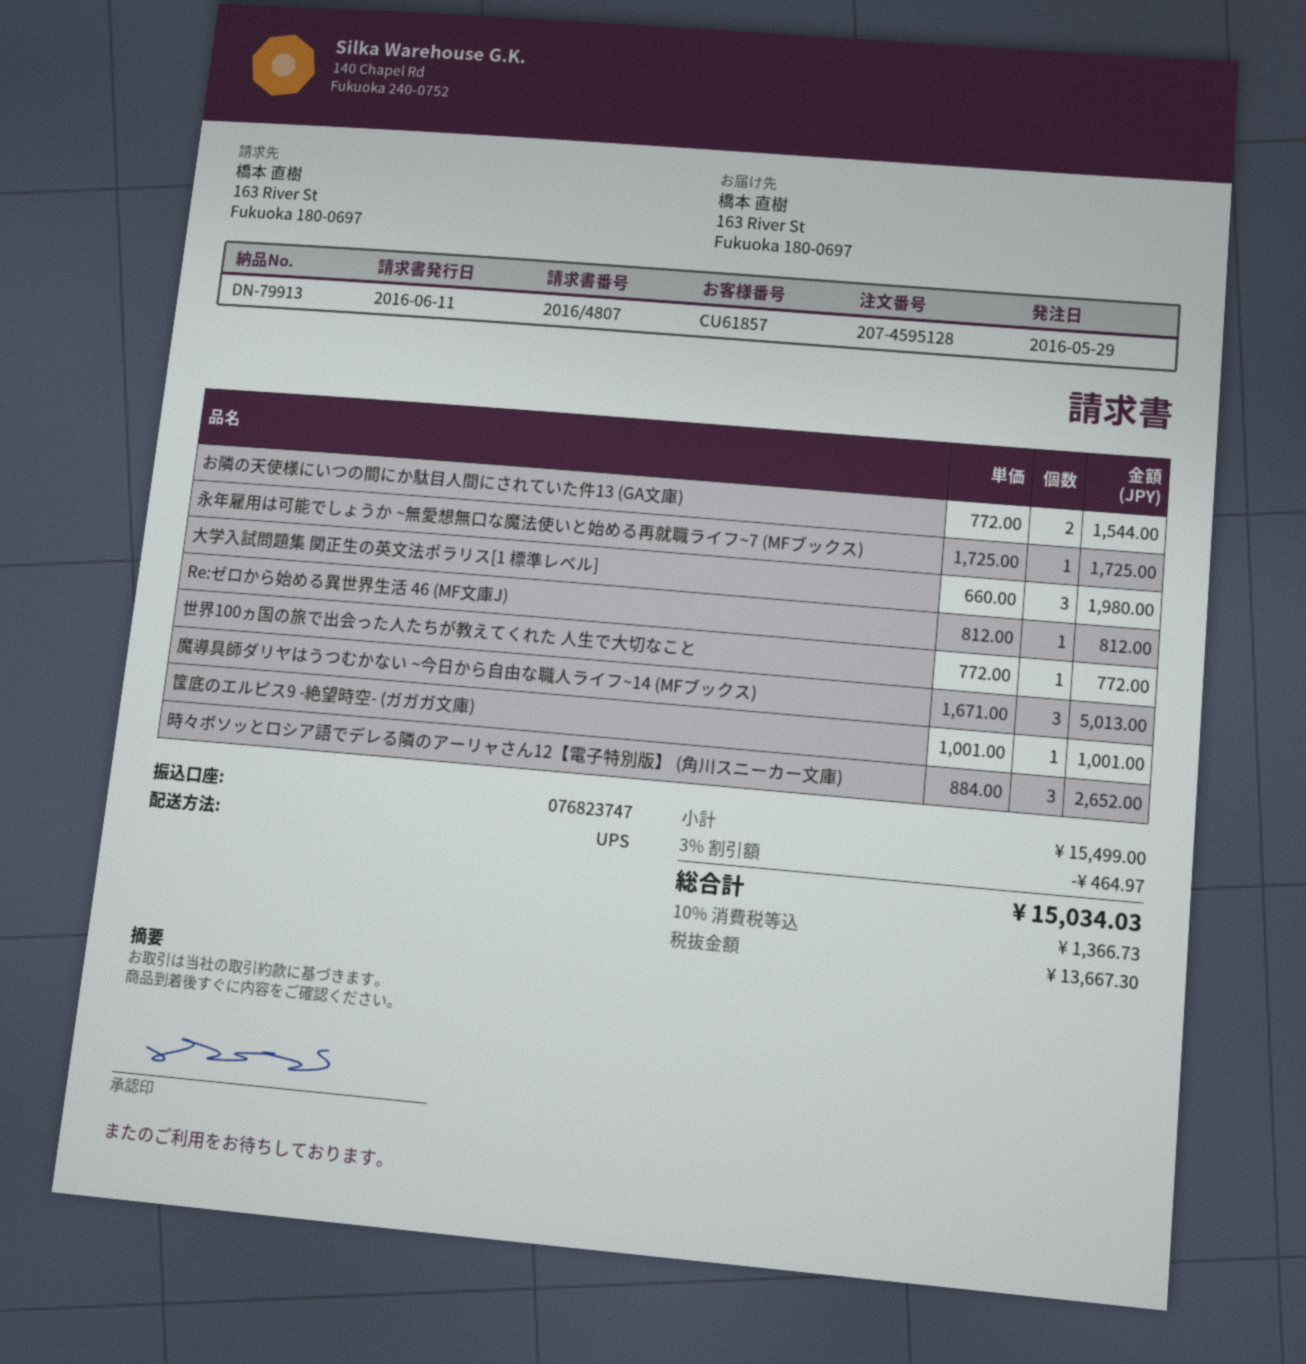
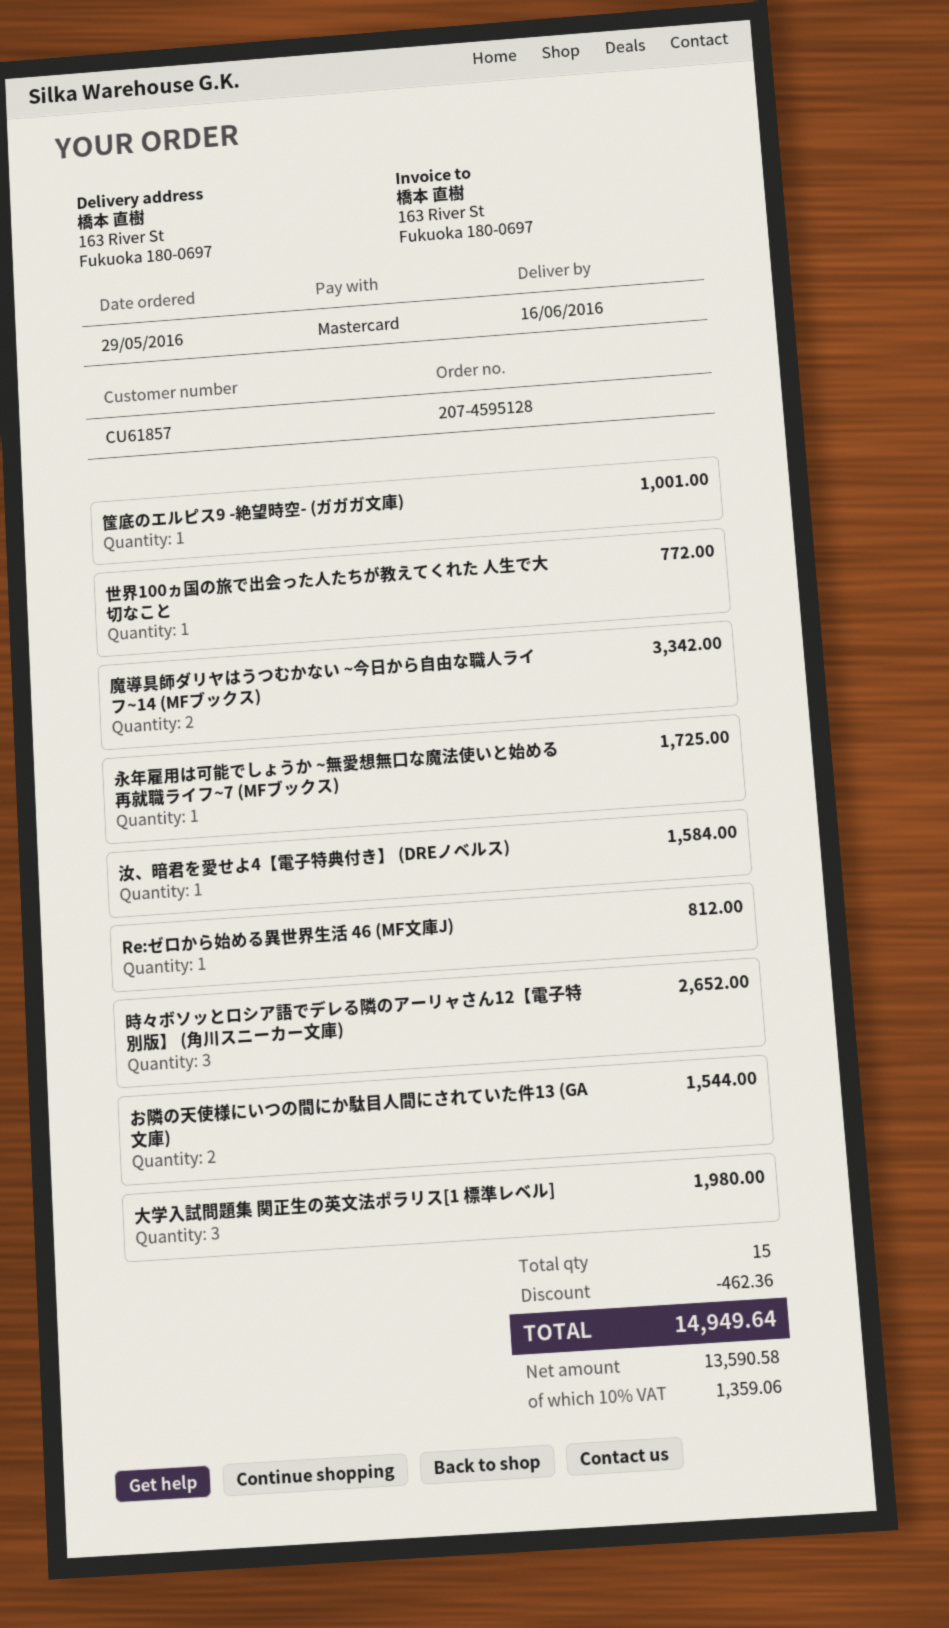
魔導具師ダリヤはうつむかない ~今日から自由な職人ライフ~14 (MFブックス): 3 for 5013.00 -> 2 for 3342.00
汝、暗君を愛せよ4【電子特典付き】 (DREノベルス): none -> 1 for 1584.00
discount: 464.97 -> 462.36
net: 13667.30 -> 13590.58
tax: 10% = 1366.73 -> 10% = 1359.06
total: 15034.03 -> 14949.64

